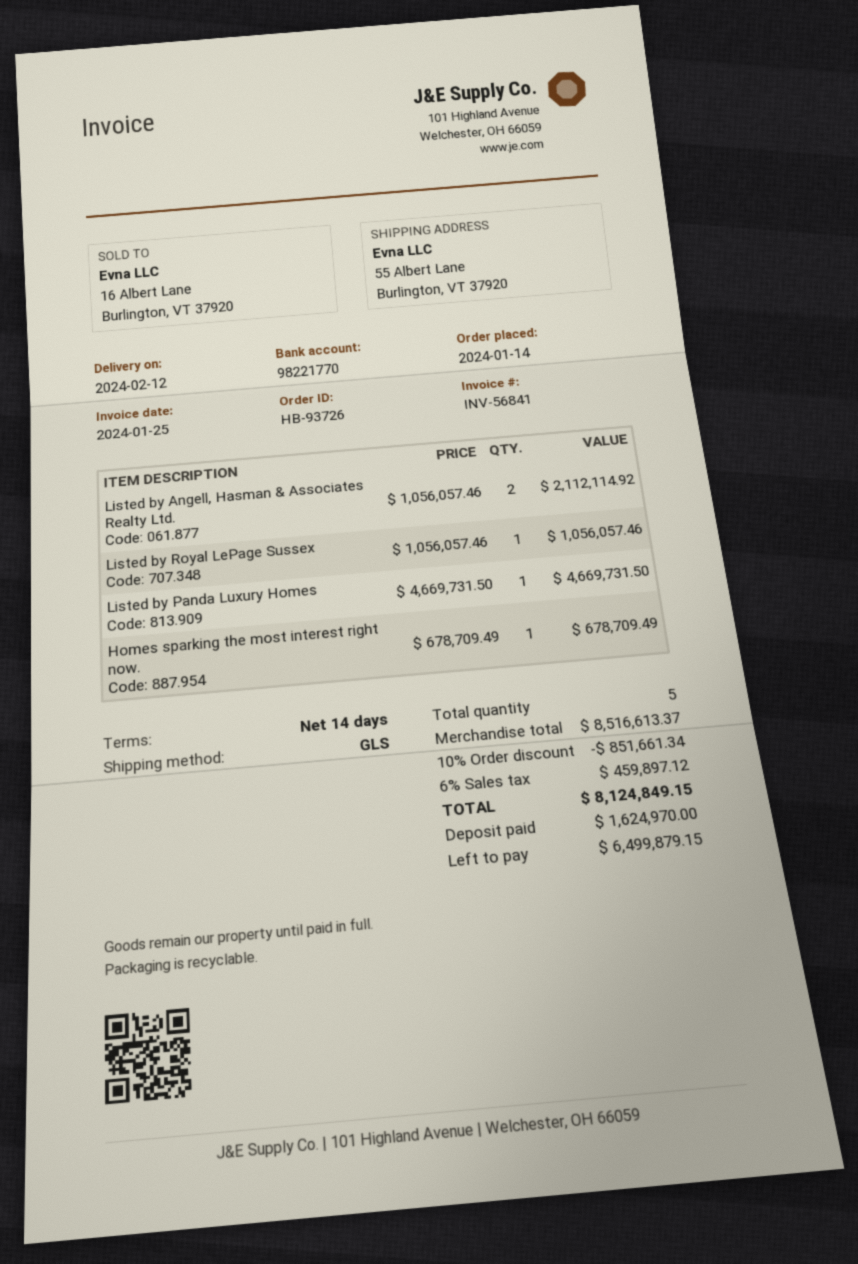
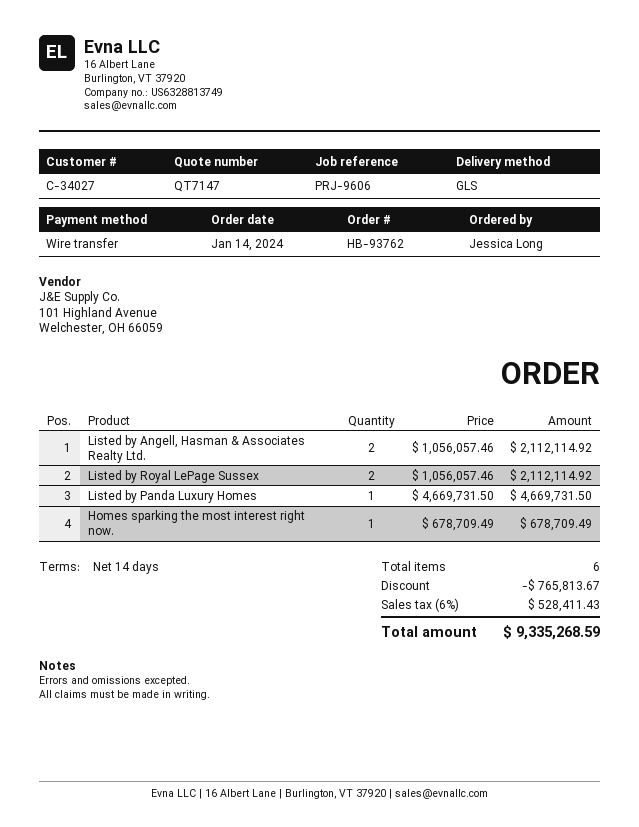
order number: HB-93726 -> HB-93762
Listed by Royal LePage Sussex: 1 x 1056057.46 = 1056057.46 -> 2 x 1056057.46 = 2112114.92
total quantity: 5 -> 6
discount: 851661.34 -> 765813.67
tax: 6% = 459897.12 -> 6% = 528411.43
total: 8124849.15 -> 9335268.59

